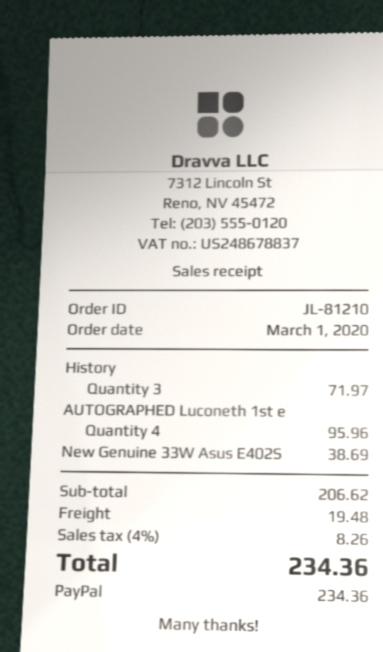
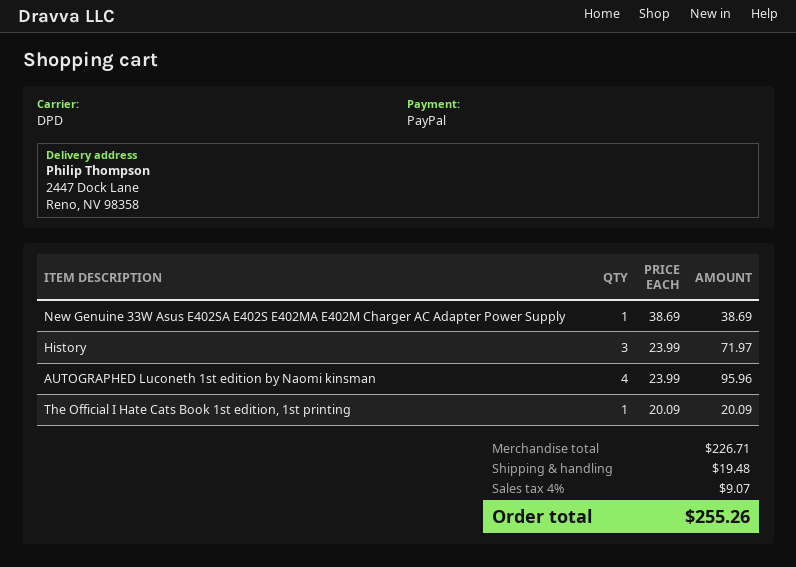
The Official I Hate Cats Book 1st edition, 1st printing: none -> 1 for 20.09
subtotal: 206.62 -> 226.71
tax: 4% = 8.26 -> 4% = 9.07
total: 234.36 -> 255.26

